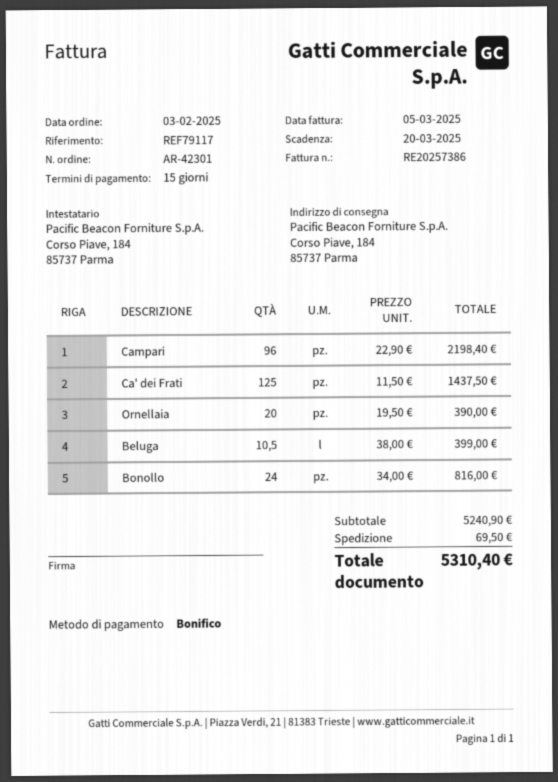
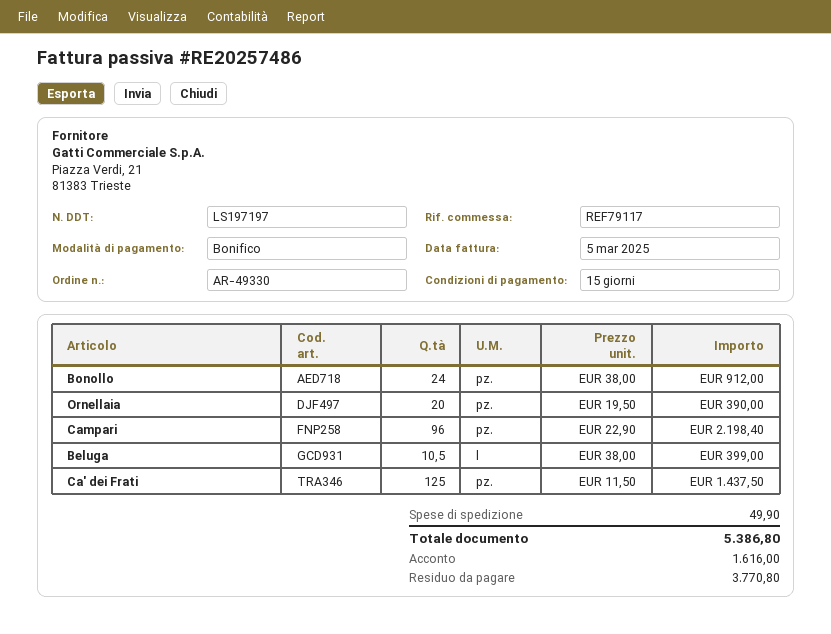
order number: AR-42301 -> AR-49330
invoice number: RE20257386 -> RE20257486
Bonollo: 24 x 34.00 = 816.00 -> 24 x 38.00 = 912.00
shipping: 69.50 -> 49.90
total: 5310.40 -> 5386.80

